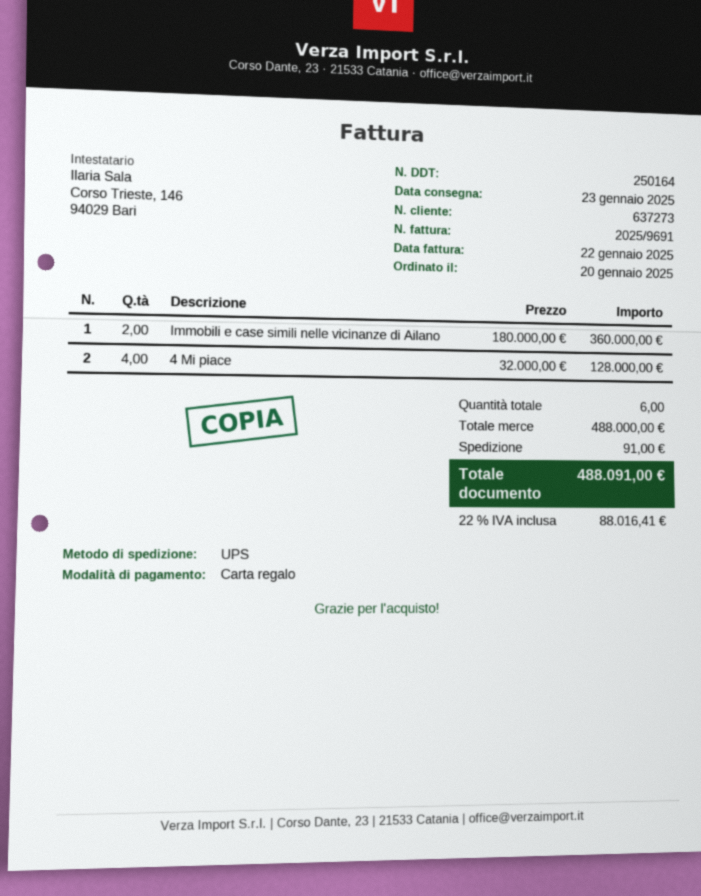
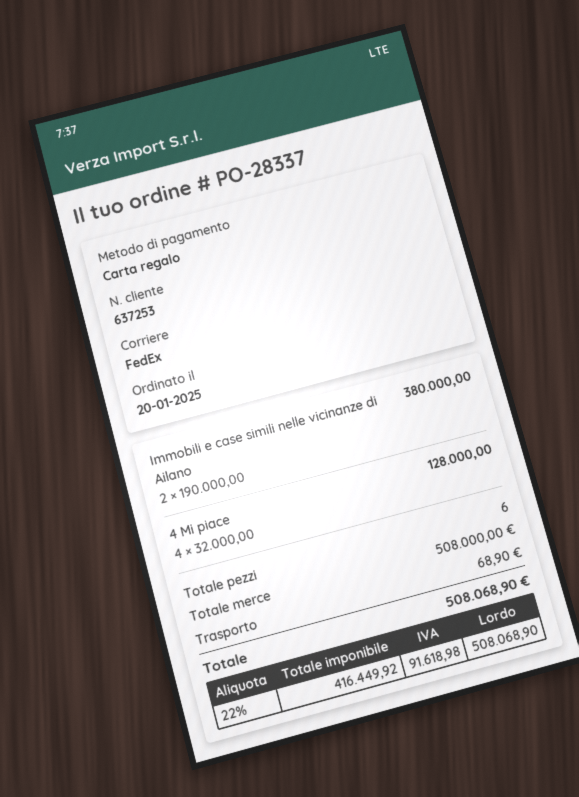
customer number: 637273 -> 637253
shipping method: UPS -> FedEx
Immobili e case simili nelle vicinanze di Ailano: 2 x 180000.00 = 360000.00 -> 2 x 190000.00 = 380000.00
subtotal: 488000.00 -> 508000.00
shipping: 91.00 -> 68.90
tax: 22% = 88016.41 -> 22% = 91618.98
total: 488091.00 -> 508068.90

